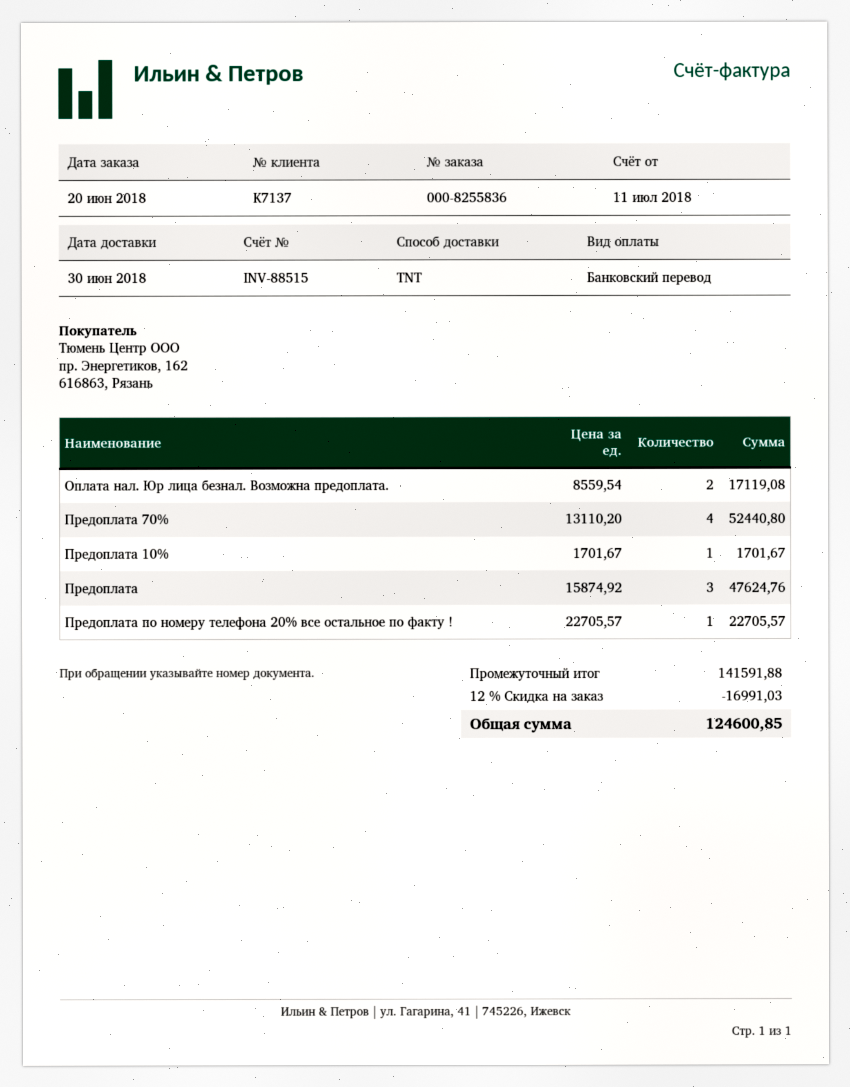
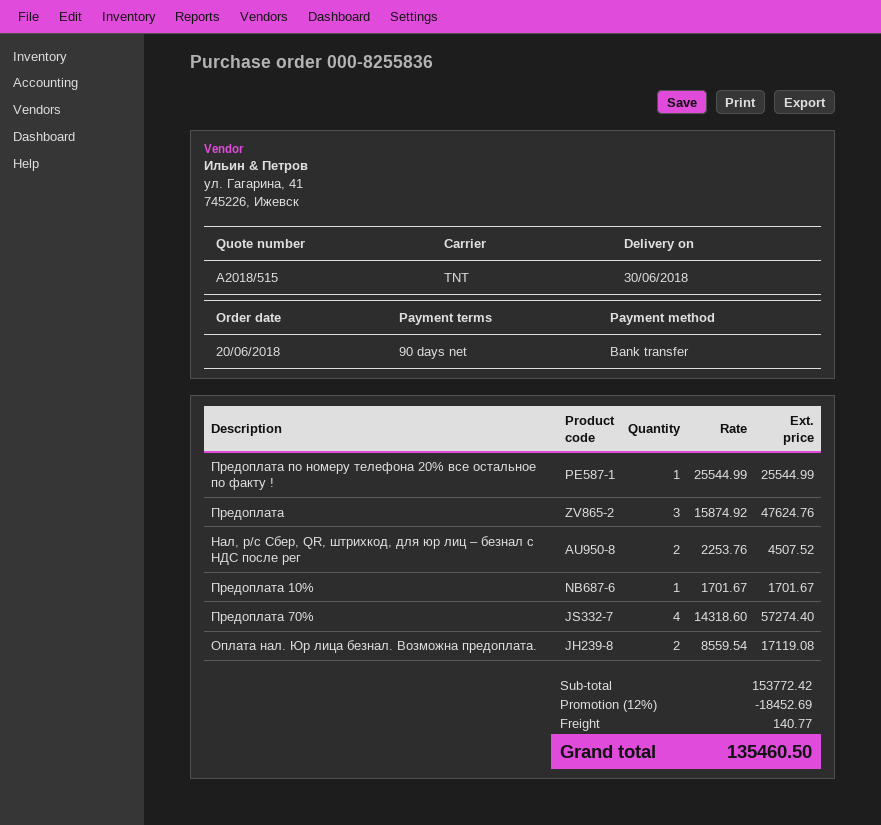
Предоплата 70%: 4 x 13110.20 = 52440.80 -> 4 x 14318.60 = 57274.40
Предоплата по номеру телефона 20% все остальное по факту !: 1 x 22705.57 = 22705.57 -> 1 x 25544.99 = 25544.99
Нал, р/с Сбер, QR, штрихкод, для юр лиц – безнал с НДС после рег: none -> 2 x 2253.76 = 4507.52
subtotal: 141591.88 -> 153772.42
discount: 12% = 16991.03 -> 12% = 18452.69
shipping: none -> 140.77
total: 124600.85 -> 135460.50

